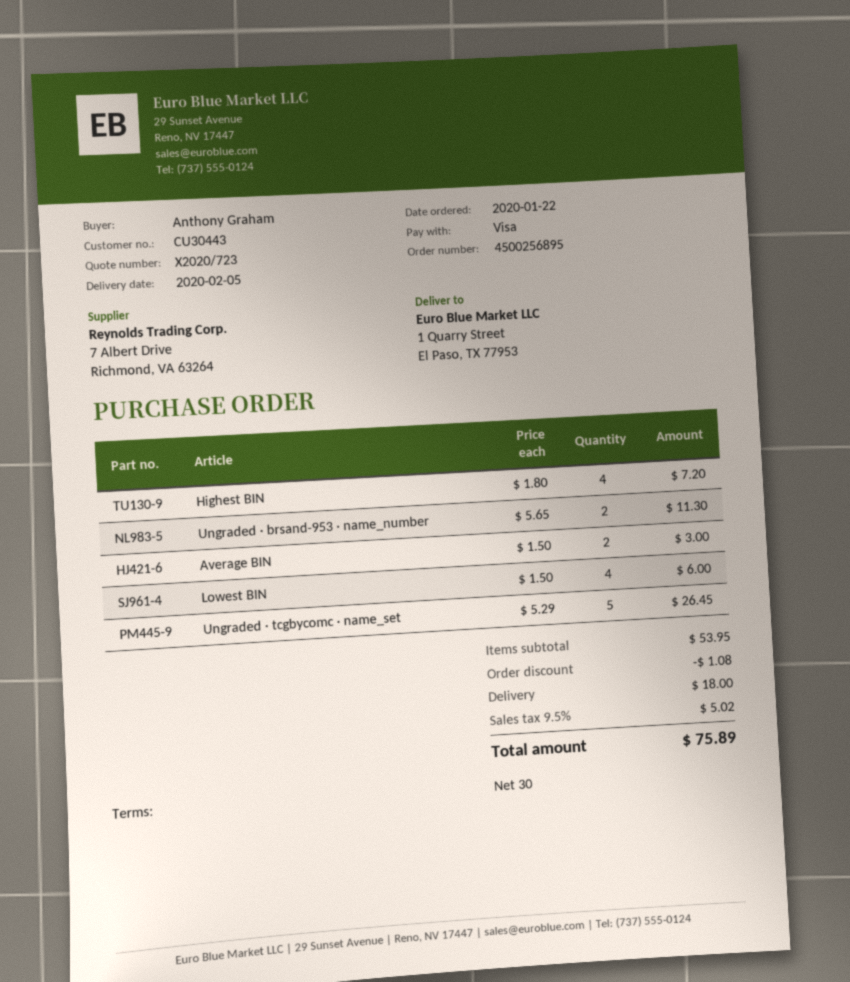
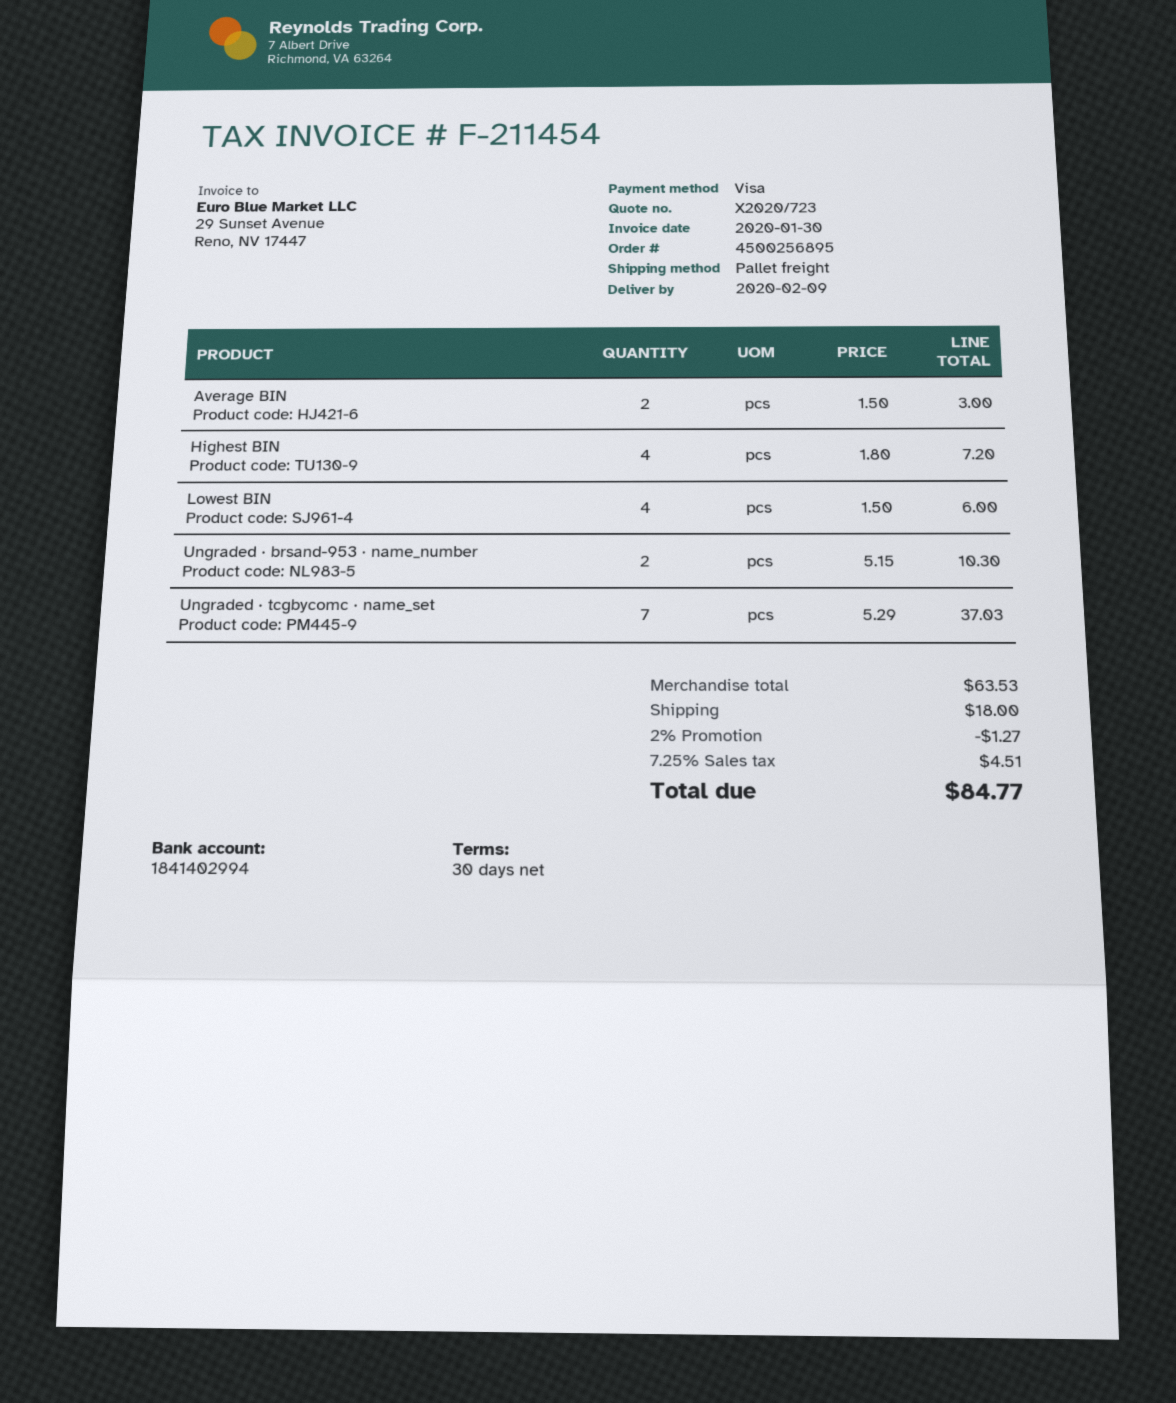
delivery date: 2020-02-05 -> 2020-02-09
Ungraded · brsand-953 · name_number: 2 x 5.65 = 11.30 -> 2 x 5.15 = 10.30
Ungraded · tcgbycomc · name_set: 5 x 5.29 = 26.45 -> 7 x 5.29 = 37.03
subtotal: 53.95 -> 63.53
discount: 1.08 -> 1.27
tax: 9.5% = 5.02 -> 7.25% = 4.51
total: 75.89 -> 84.77

